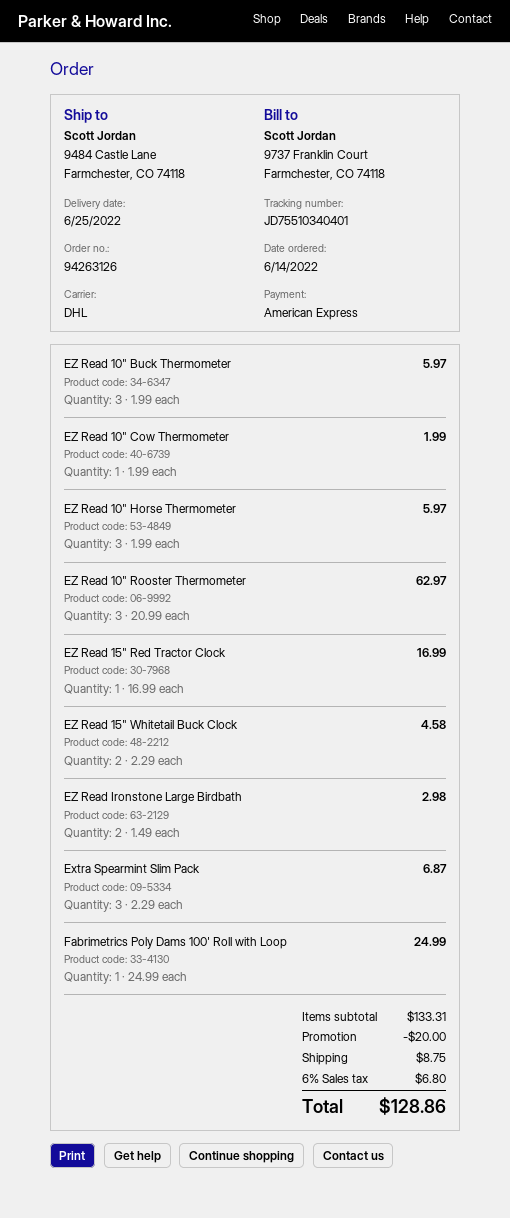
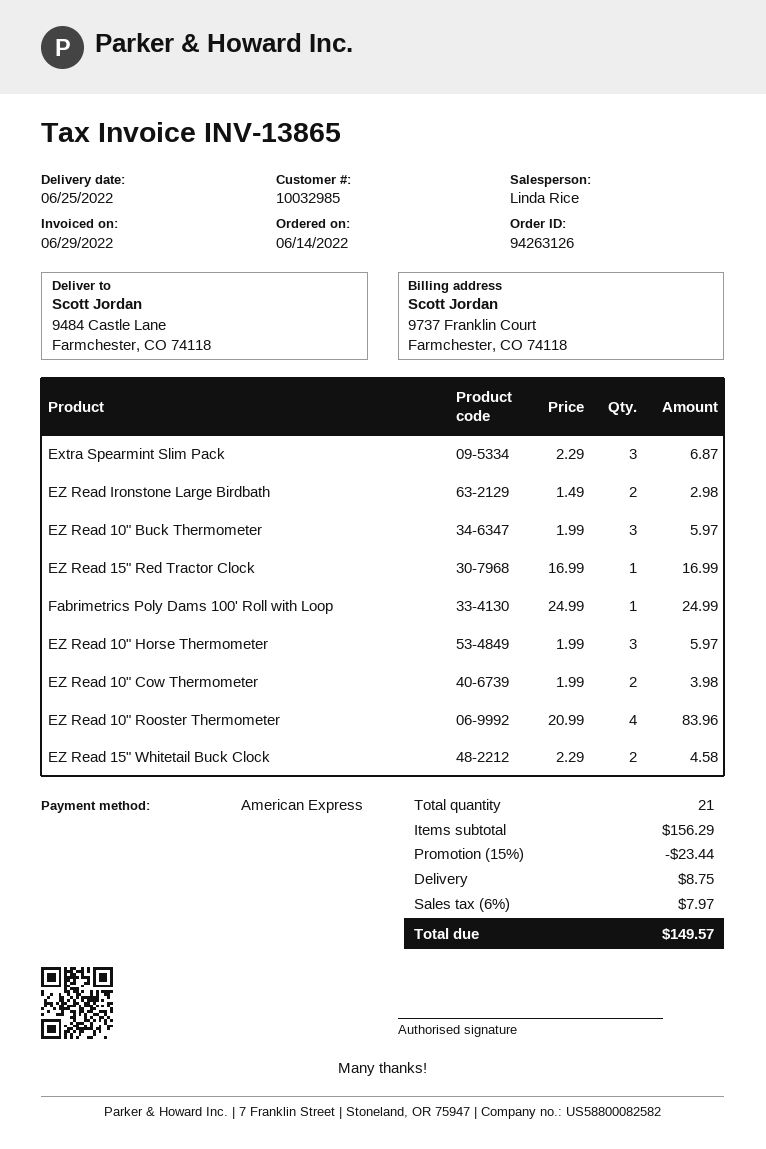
EZ Read 10" Cow Thermometer: 1 x 1.99 = 1.99 -> 2 x 1.99 = 3.98
EZ Read 10" Rooster Thermometer: 3 x 20.99 = 62.97 -> 4 x 20.99 = 83.96
subtotal: 133.31 -> 156.29
discount: 20.00 -> 23.44
tax: 6% = 6.80 -> 6% = 7.97
total: 128.86 -> 149.57

